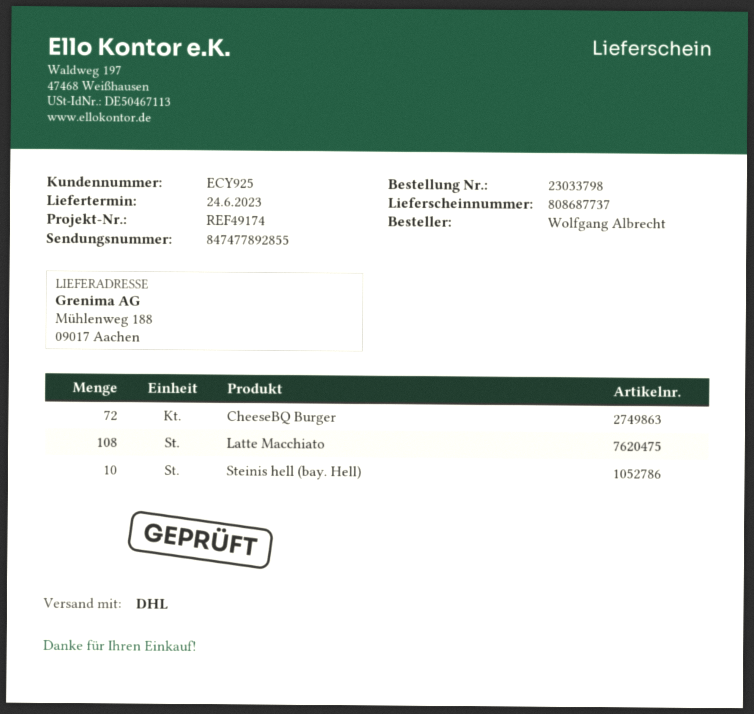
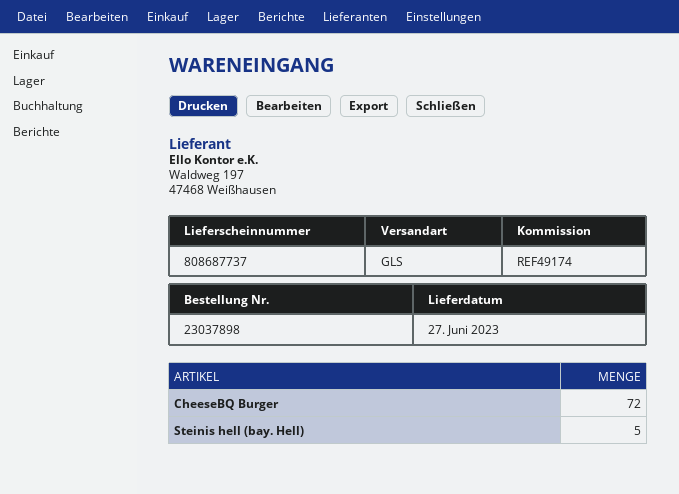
order number: 23033798 -> 23037898
delivery date: 2023-06-24 -> 2023-06-27
shipping method: DHL -> GLS
Latte Macchiato: 108 -> none
Steinis hell (bay. Hell): 10 -> 5

